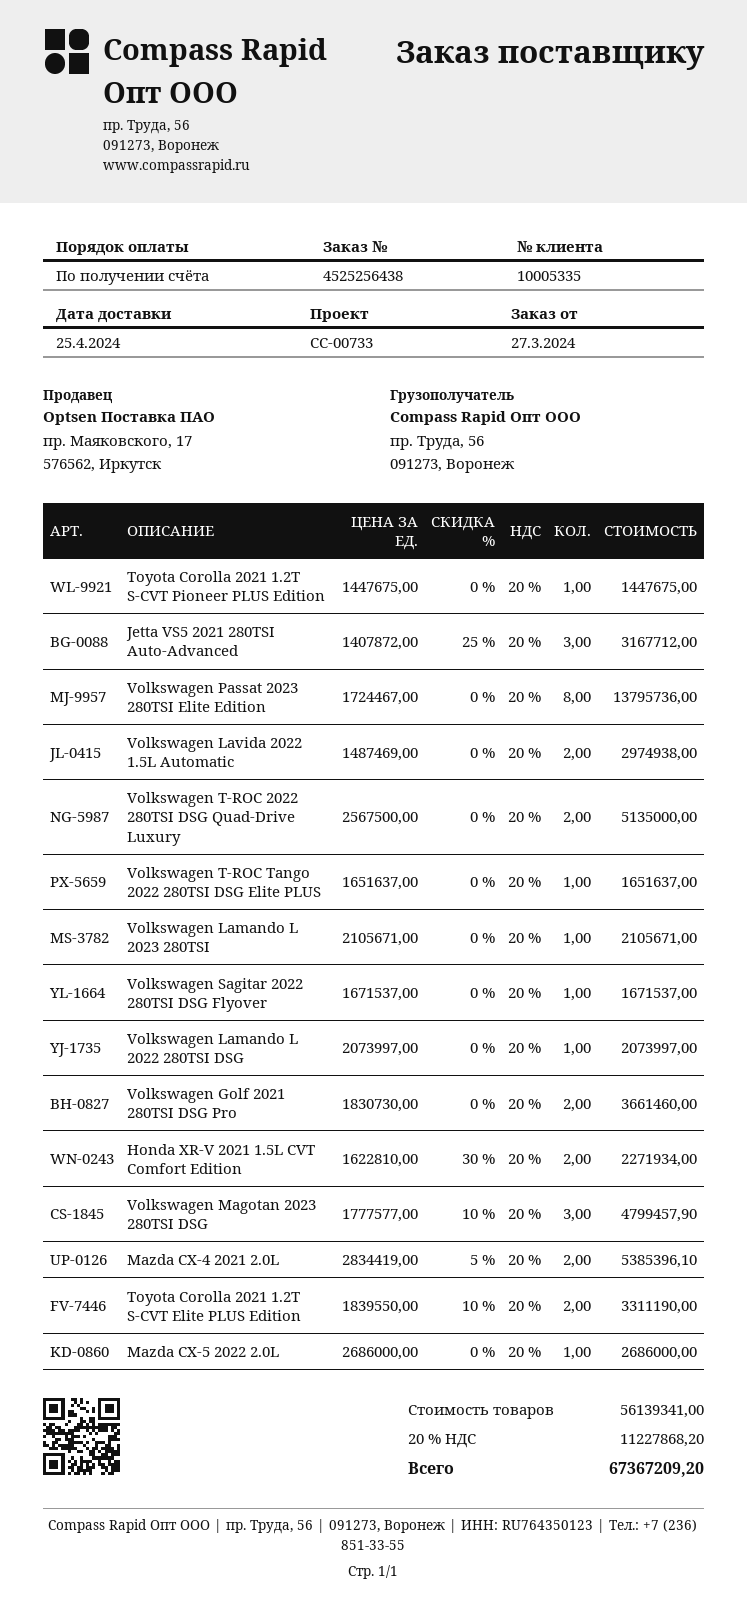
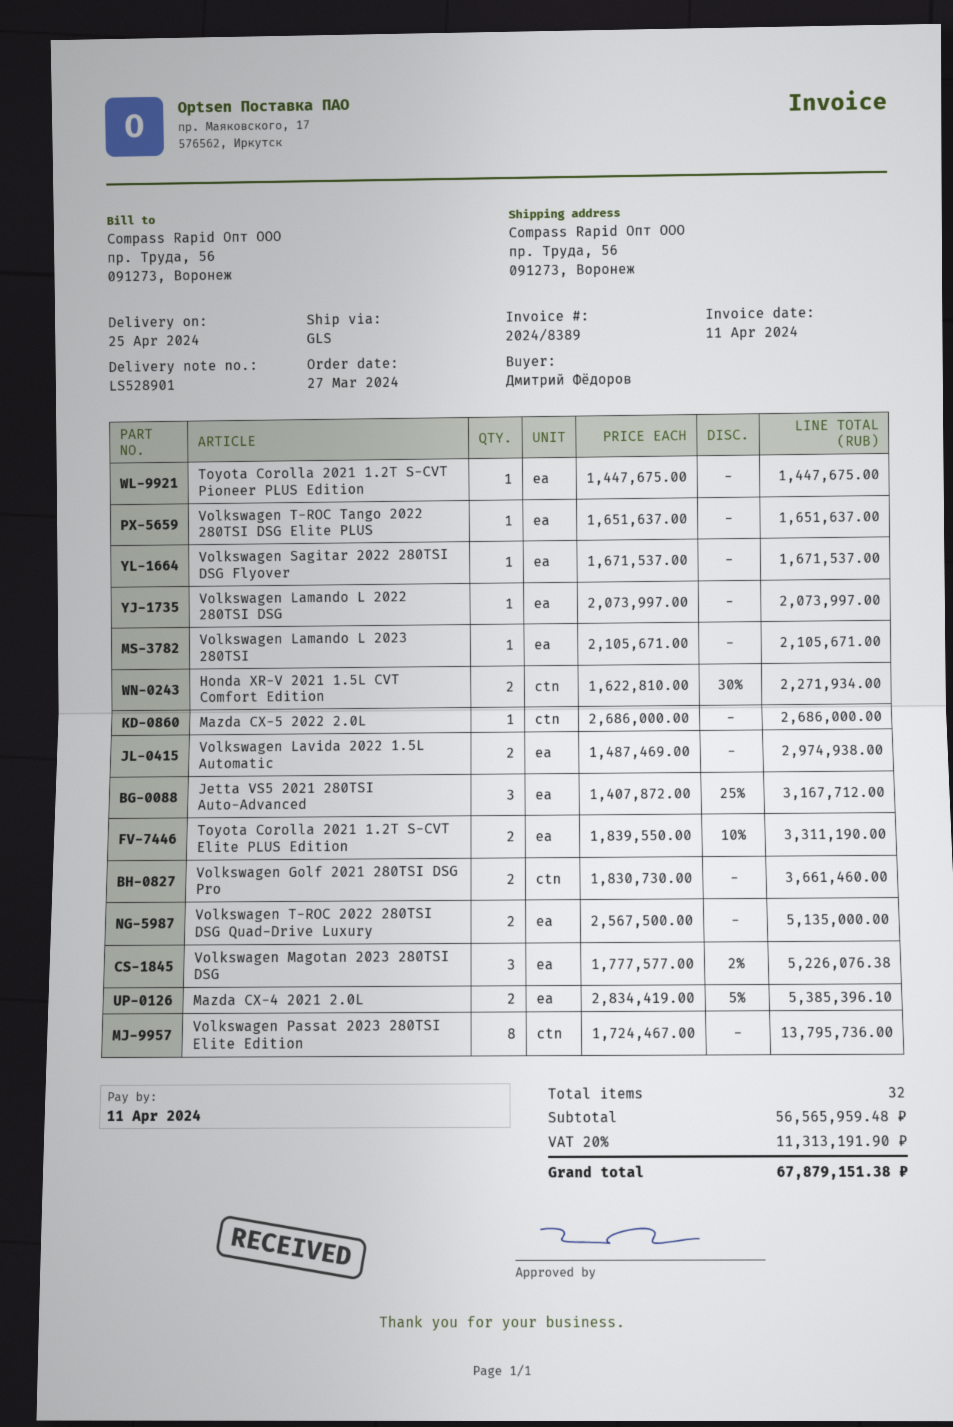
Volkswagen Magotan 2023 280TSI DSG: 3 x 1777577.00 - 10% = 4799457.90 -> 3 x 1777577.00 - 2% = 5226076.38
subtotal: 56139341.00 -> 56565959.48
tax: 20% = 11227868.20 -> 20% = 11313191.90
total: 67367209.20 -> 67879151.38

